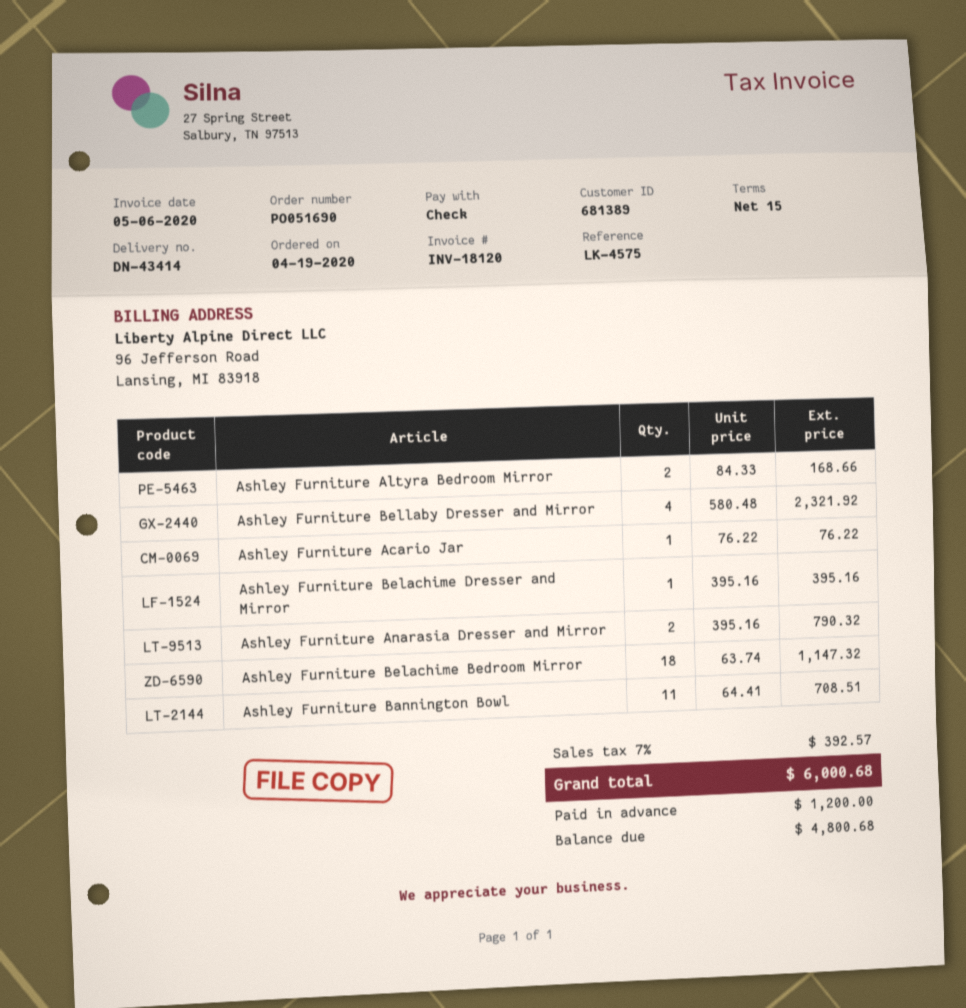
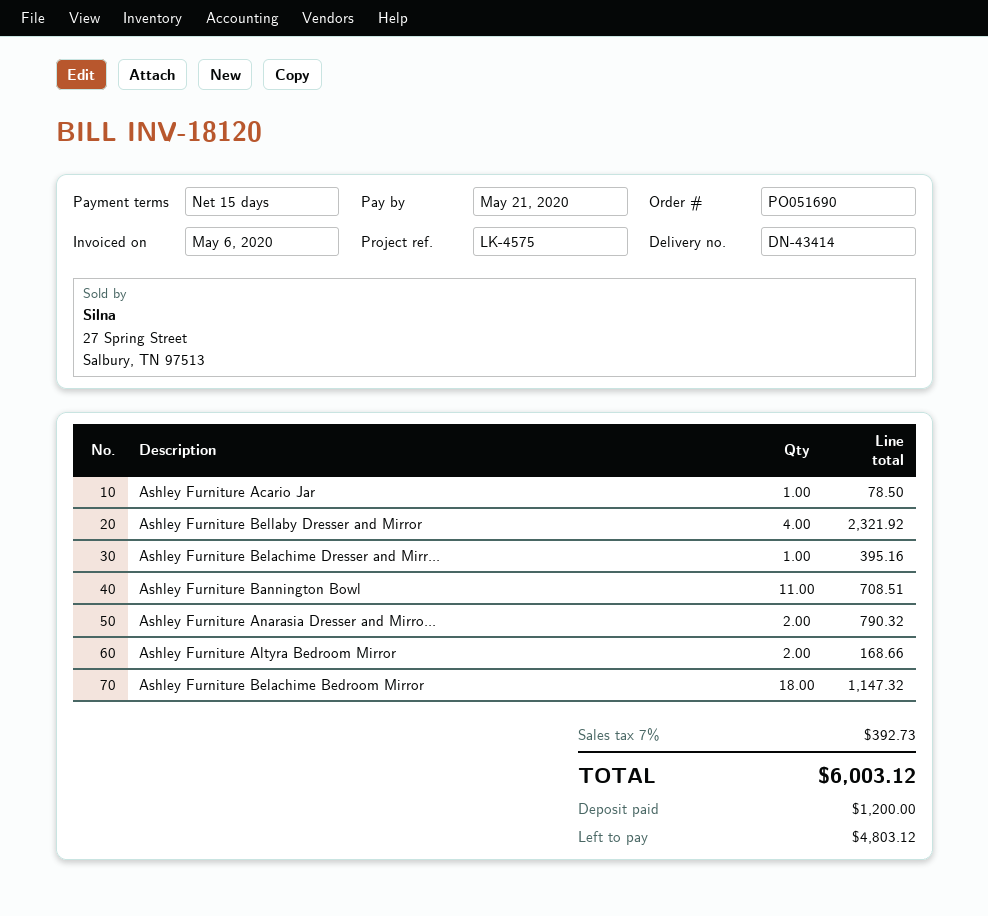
Ashley Furniture Acario Jar: 1 for 76.22 -> 1 for 78.50
tax: 7% = 392.57 -> 7% = 392.73
total: 6000.68 -> 6003.12
balance: 4800.68 -> 4803.12

